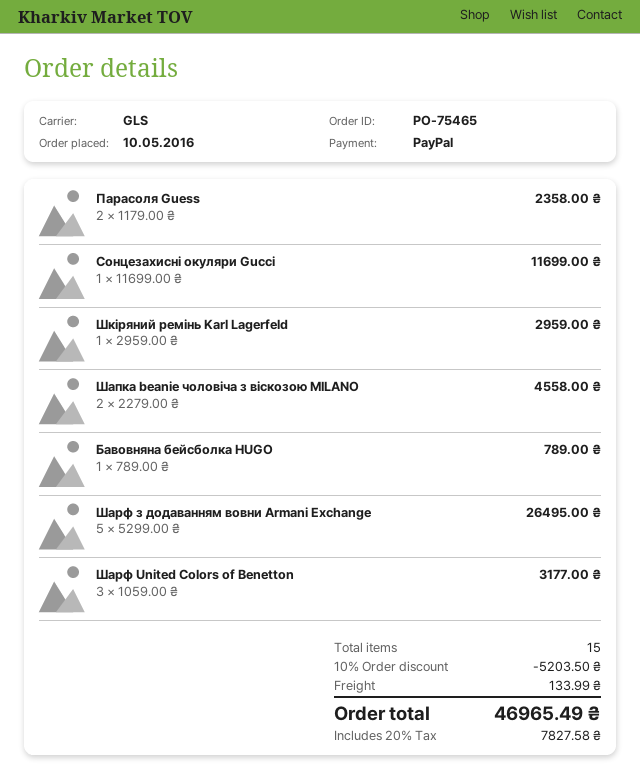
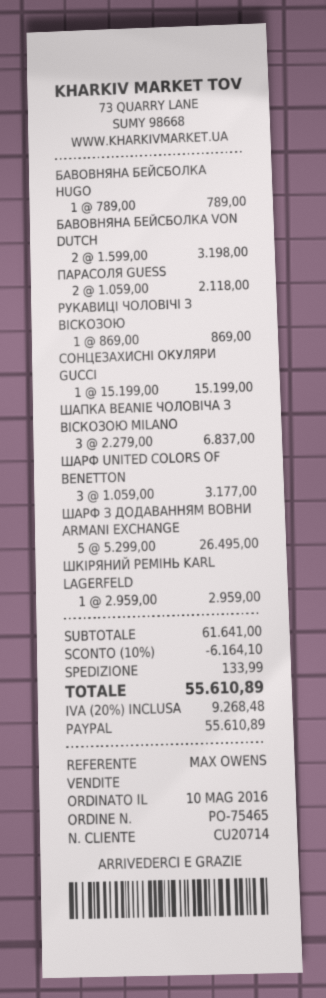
Парасоля Guess: 2 x 1179.00 = 2358.00 -> 2 x 1059.00 = 2118.00
Сонцезахисні окуляри Gucci: 1 x 11699.00 = 11699.00 -> 1 x 15199.00 = 15199.00
Шапка beanie чоловіча з віскозою MILANO: 2 x 2279.00 = 4558.00 -> 3 x 2279.00 = 6837.00
БАВОВНЯНА БЕЙСБОЛКА VON DUTCH: none -> 2 x 1599.00 = 3198.00
РУКАВИЦІ ЧОЛОВІЧІ З ВІСКОЗОЮ: none -> 1 x 869.00 = 869.00
discount: 10% = 5203.50 -> 10% = 6164.10
tax: 20% = 7827.58 -> 20% = 9268.48
total: 46965.49 -> 55610.89

